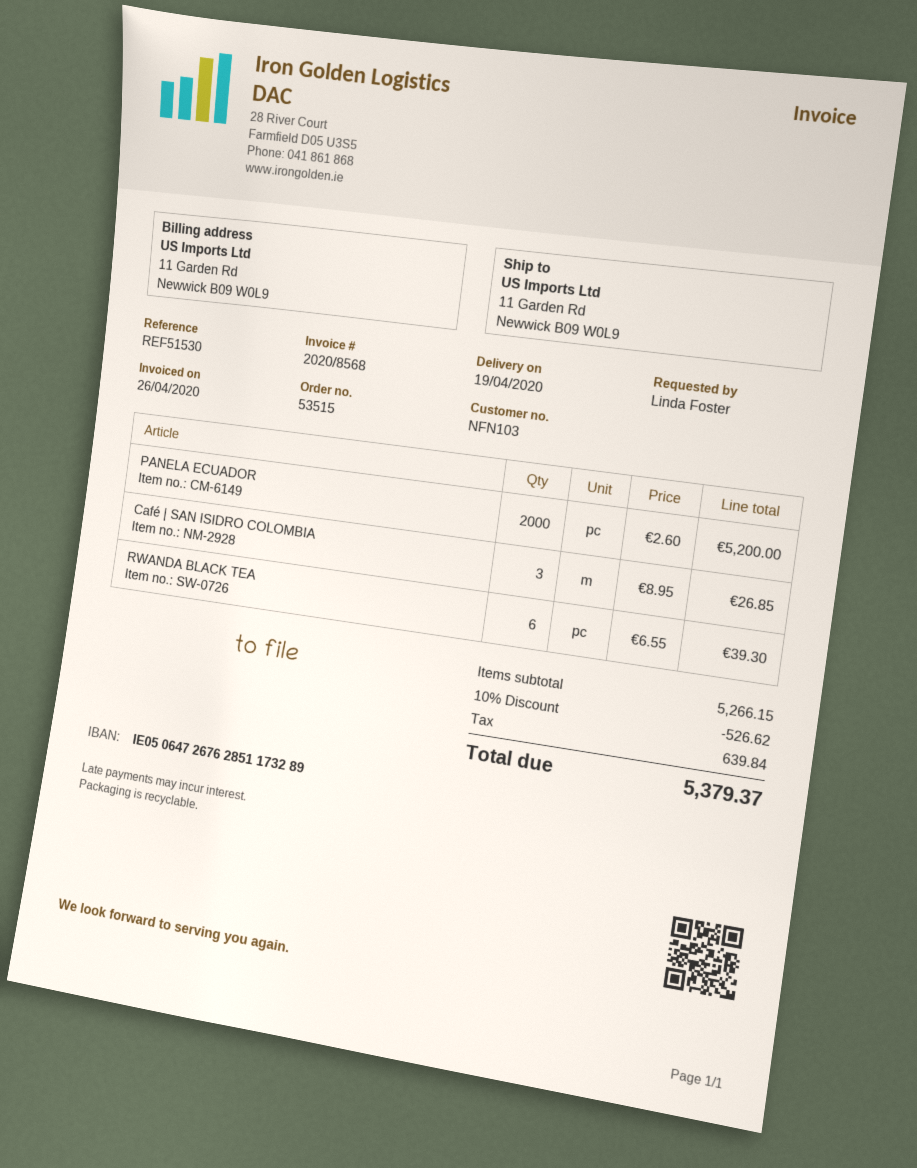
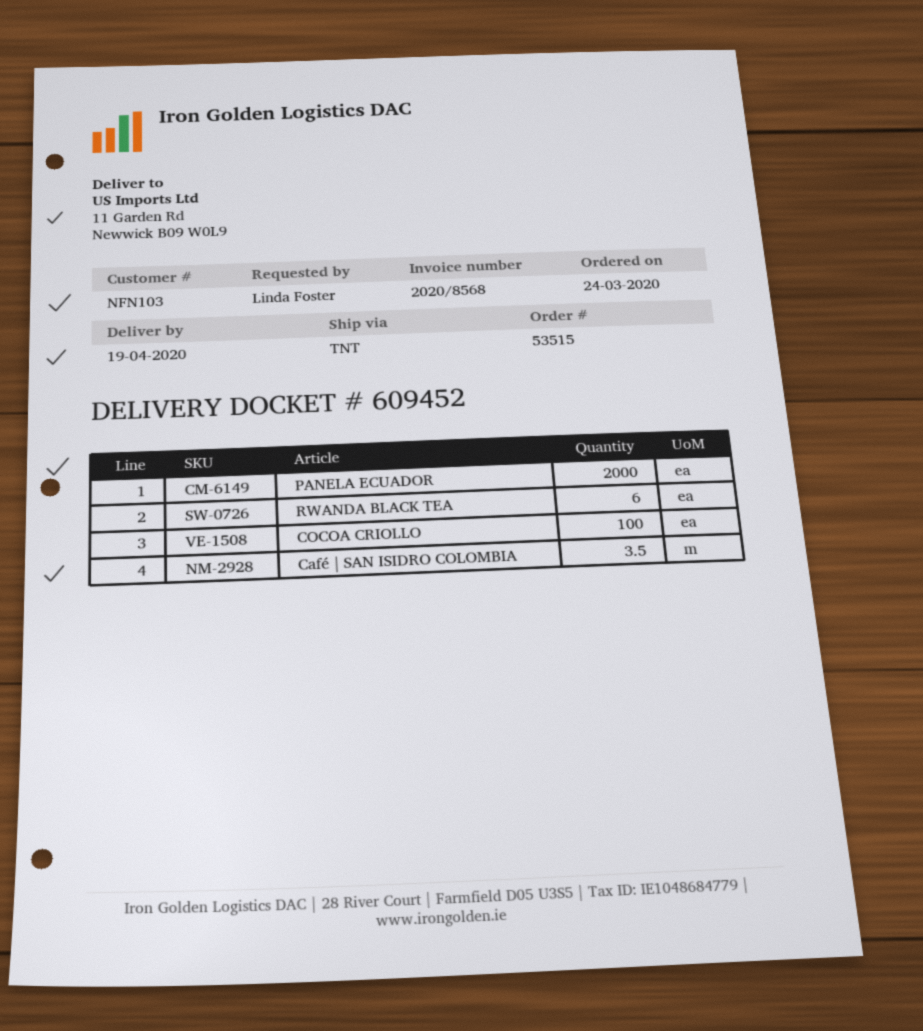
Café | SAN ISIDRO COLOMBIA: 3 -> 3.5
COCOA CRIOLLO: none -> 100

